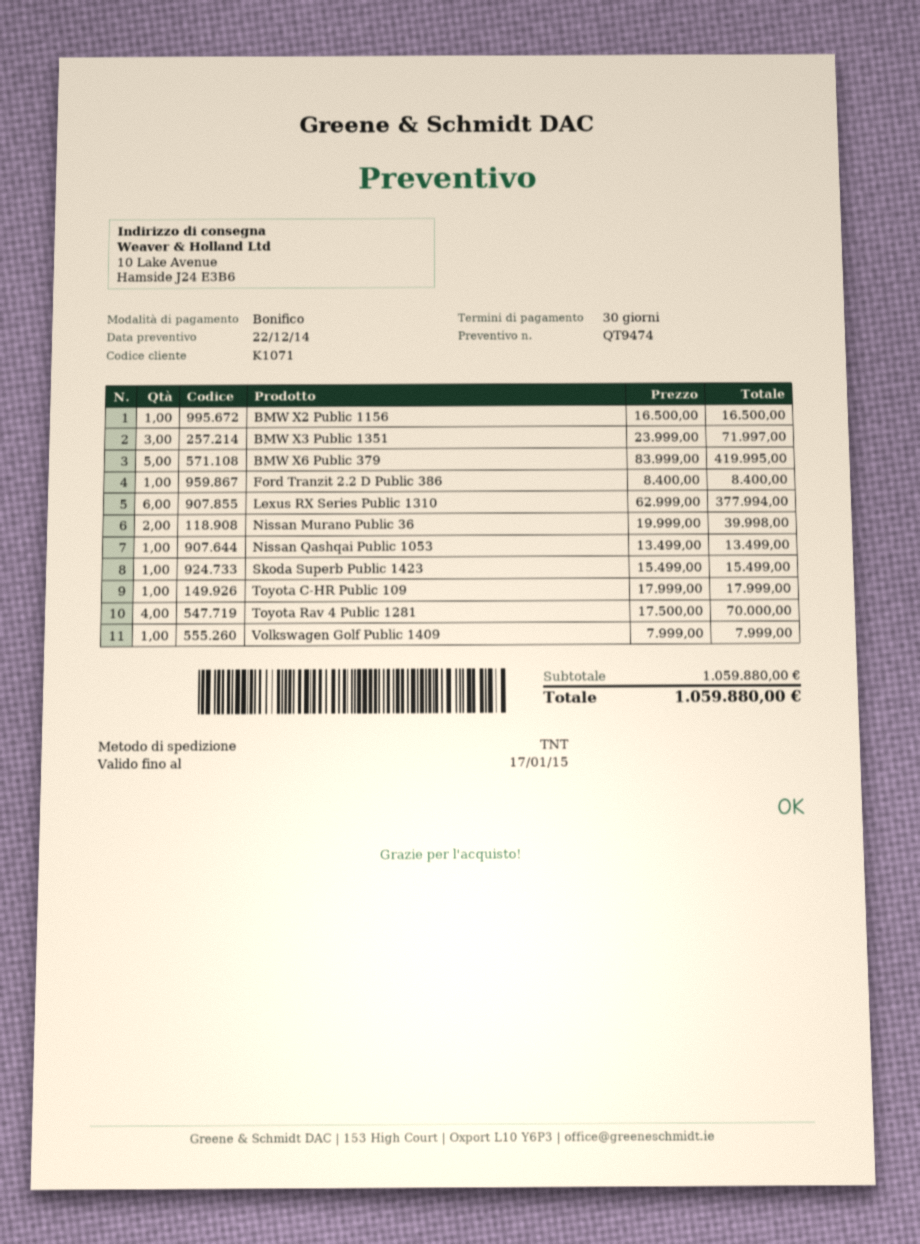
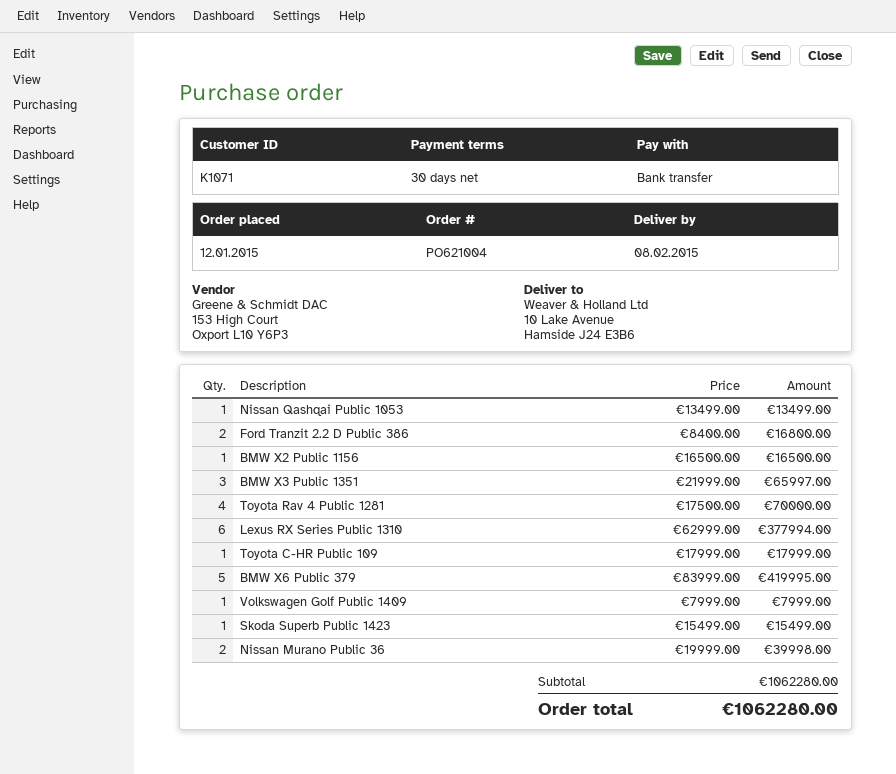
BMW X3 Public 1351: 3 x 23999.00 = 71997.00 -> 3 x 21999.00 = 65997.00
Ford Tranzit 2.2 D Public 386: 1 x 8400.00 = 8400.00 -> 2 x 8400.00 = 16800.00
subtotal: 1059880.00 -> 1062280.00
total: 1059880.00 -> 1062280.00

